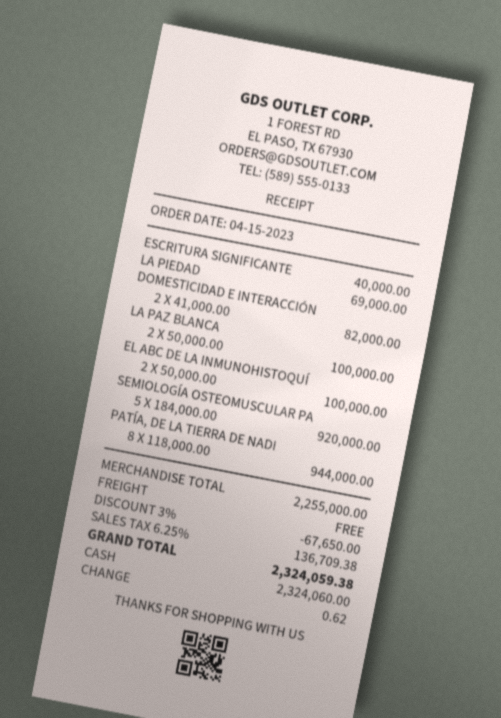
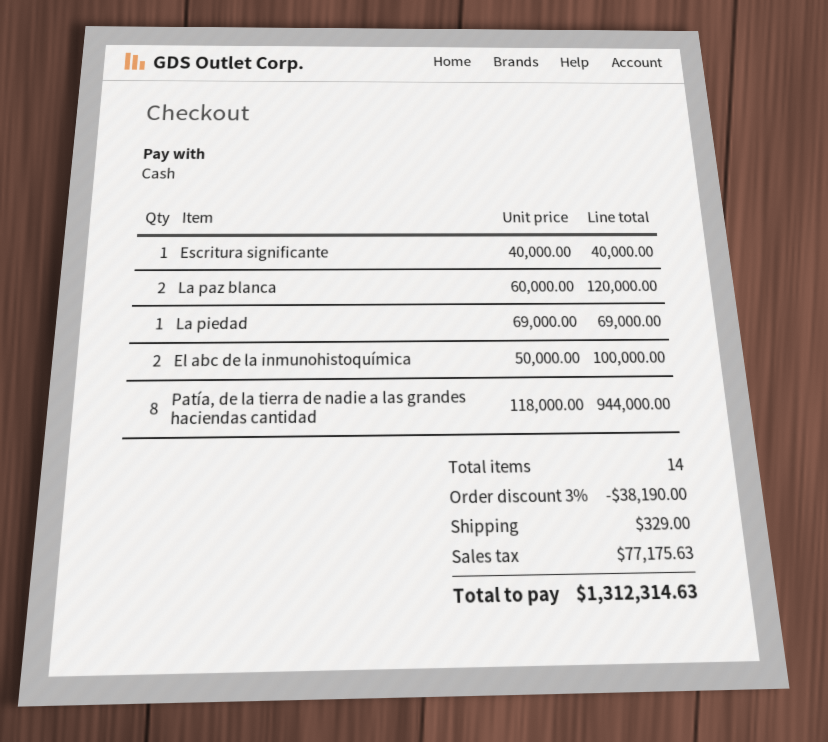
DOMESTICIDAD E INTERACCIÓN: 2 x 41000.00 = 82000.00 -> none
LA PAZ BLANCA: 2 x 50000.00 = 100000.00 -> 2 x 60000.00 = 120000.00
SEMIOLOGÍA OSTEOMUSCULAR PA: 5 x 184000.00 = 920000.00 -> none
discount: 3% = 67650.00 -> 3% = 38190.00
shipping: 0.00 -> 329.00
tax: 136709.38 -> 77175.63
total: 2324059.38 -> 1312314.63

